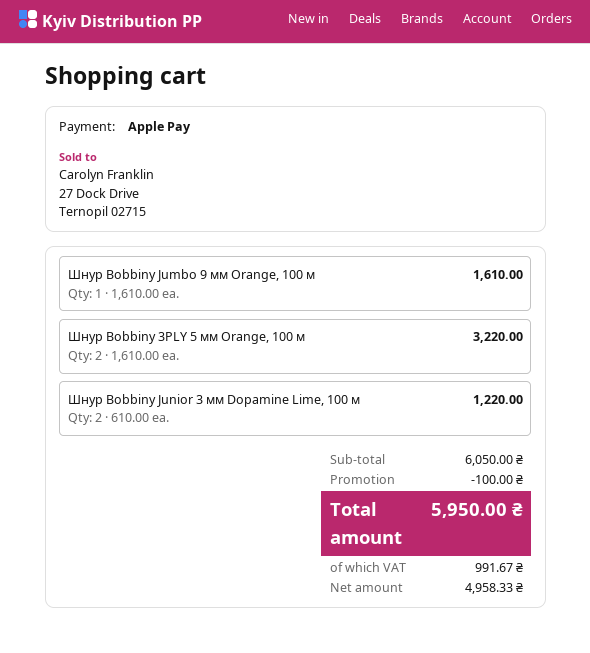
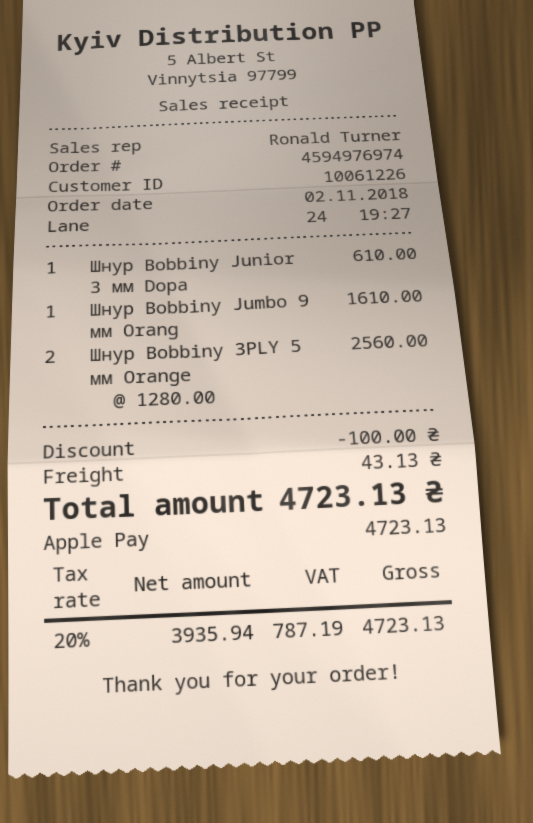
Шнур Bobbiny 3PLY 5 мм Orange, 100 м: 2 x 1610.00 = 3220.00 -> 2 x 1280.00 = 2560.00
Шнур Bobbiny Junior 3 мм Dopamine Lime, 100 м: 2 x 610.00 = 1220.00 -> 1 x 610.00 = 610.00
shipping: none -> 43.13
net: 4958.33 -> 3935.94
tax: 991.67 -> 787.19
total: 5950.00 -> 4723.13

